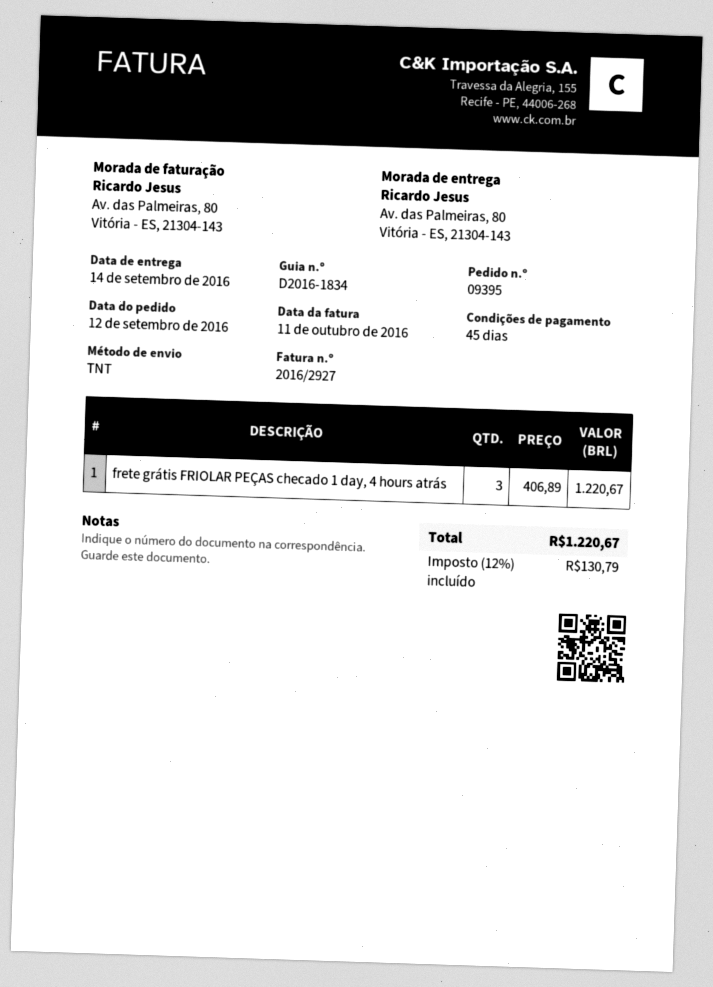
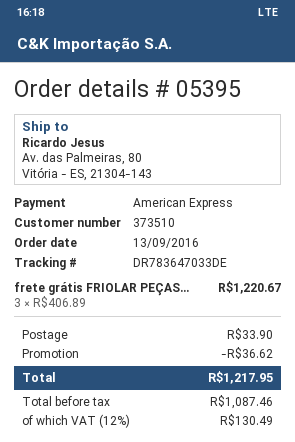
order number: 09395 -> 05395
order date: 2016-09-12 -> 2016-09-13
discount: none -> 36.62
shipping: none -> 33.90
tax: 12% = 130.79 -> 12% = 130.49
total: 1220.67 -> 1217.95

